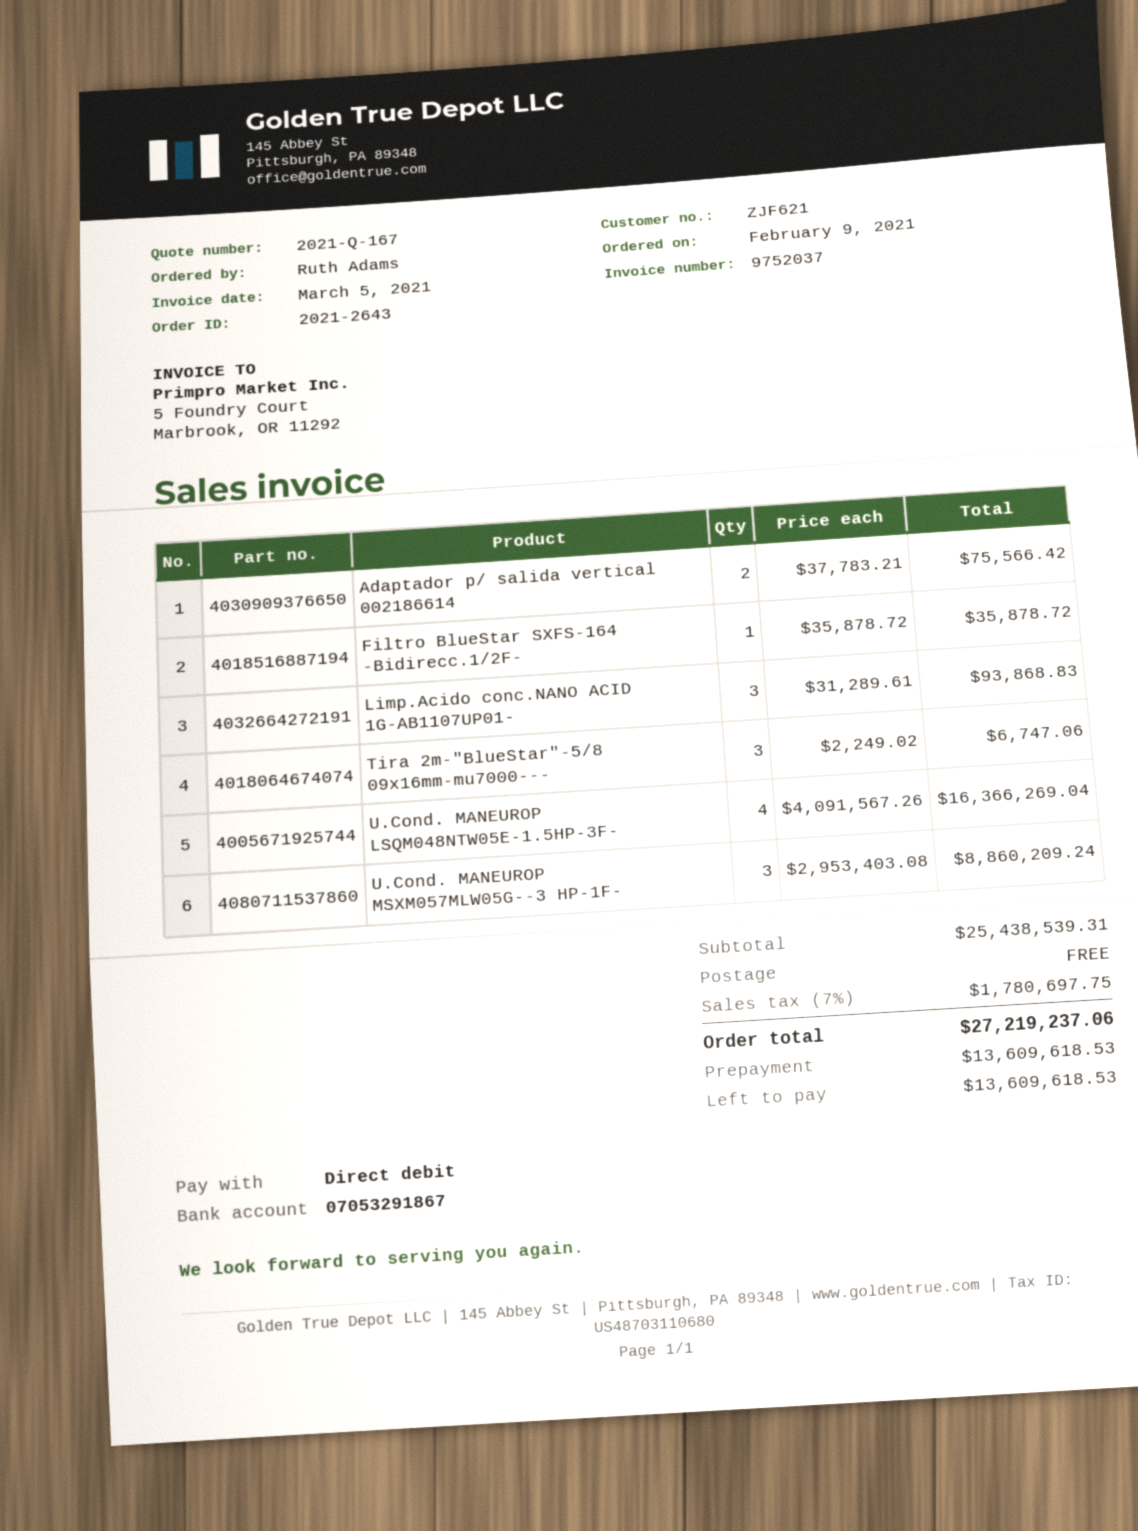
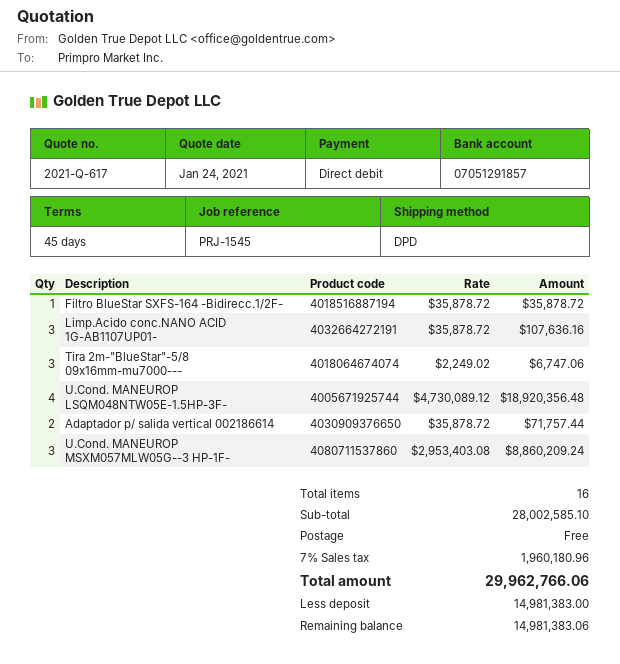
quote number: 2021-Q-167 -> 2021-Q-617
bank account: 07053291867 -> 07051291857
Adaptador p/ salida vertical 002186614: 2 x 37783.21 = 75566.42 -> 2 x 35878.72 = 71757.44
Limp.Acido conc.NANO ACID 1G-AB1107UP01-: 3 x 31289.61 = 93868.83 -> 3 x 35878.72 = 107636.16
U.Cond. MANEUROP LSQM048NTW05E-1.5HP-3F-: 4 x 4091567.26 = 16366269.04 -> 4 x 4730089.12 = 18920356.48
subtotal: 25438539.31 -> 28002585.10
tax: 7% = 1780697.75 -> 7% = 1960180.96
total: 27219237.06 -> 29962766.06
deposit: 13609618.53 -> 14981383.00
balance: 13609618.53 -> 14981383.06

